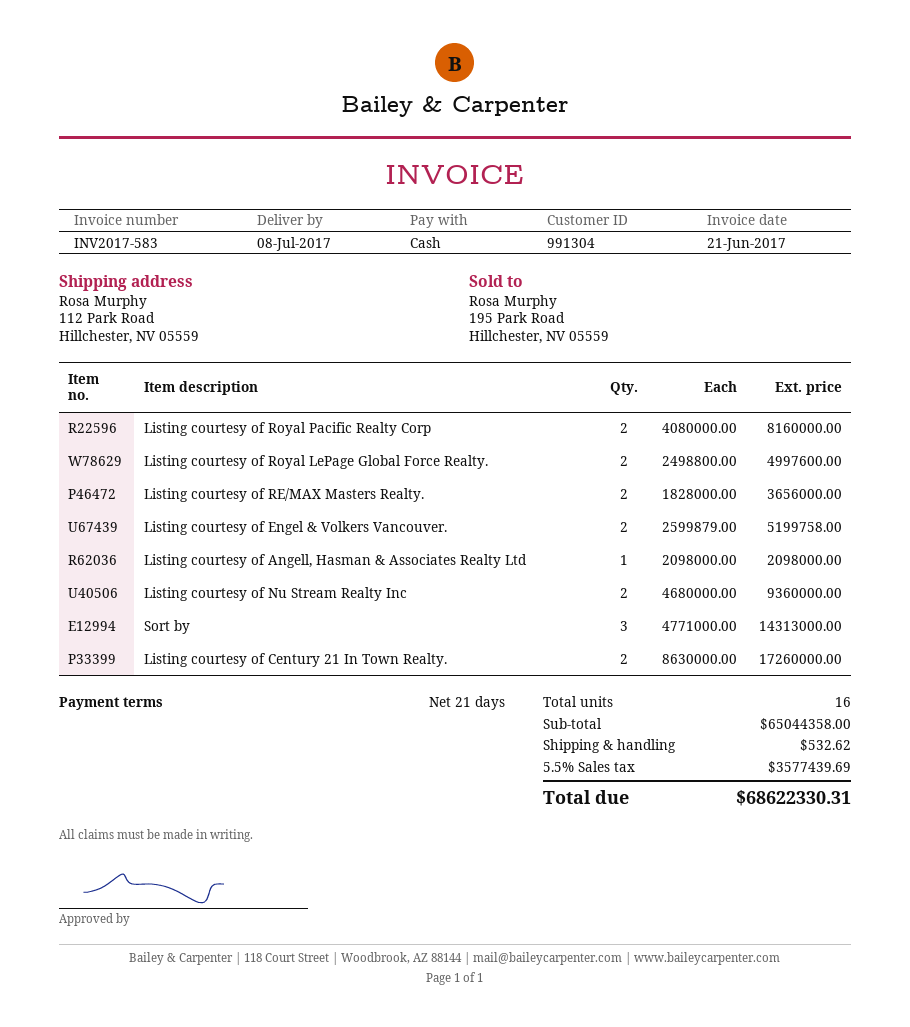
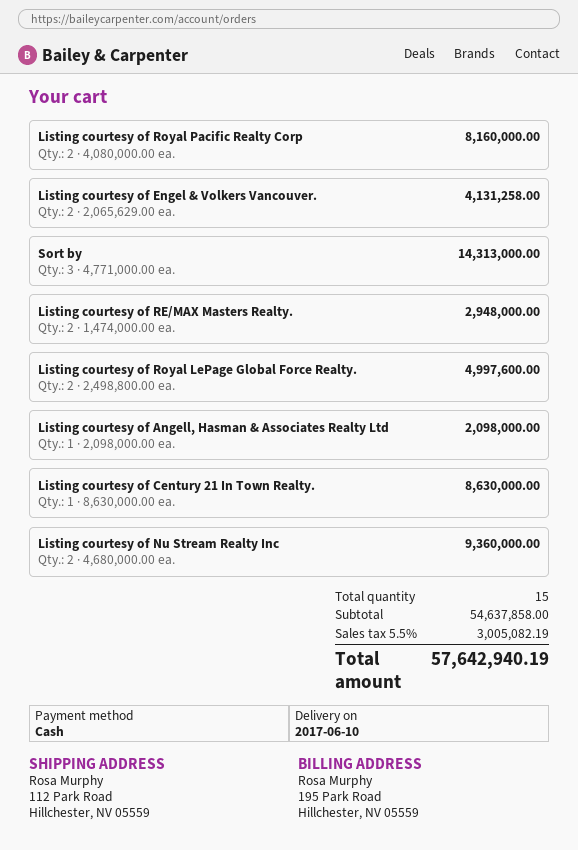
delivery date: 2017-07-08 -> 2017-06-10
Listing courtesy of RE/MAX Masters Realty.: 2 x 1828000.00 = 3656000.00 -> 2 x 1474000.00 = 2948000.00
Listing courtesy of Engel & Volkers Vancouver.: 2 x 2599879.00 = 5199758.00 -> 2 x 2065629.00 = 4131258.00
Listing courtesy of Century 21 In Town Realty.: 2 x 8630000.00 = 17260000.00 -> 1 x 8630000.00 = 8630000.00
total quantity: 16 -> 15
subtotal: 65044358.00 -> 54637858.00
shipping: 532.62 -> none
tax: 5.5% = 3577439.69 -> 5.5% = 3005082.19
total: 68622330.31 -> 57642940.19

